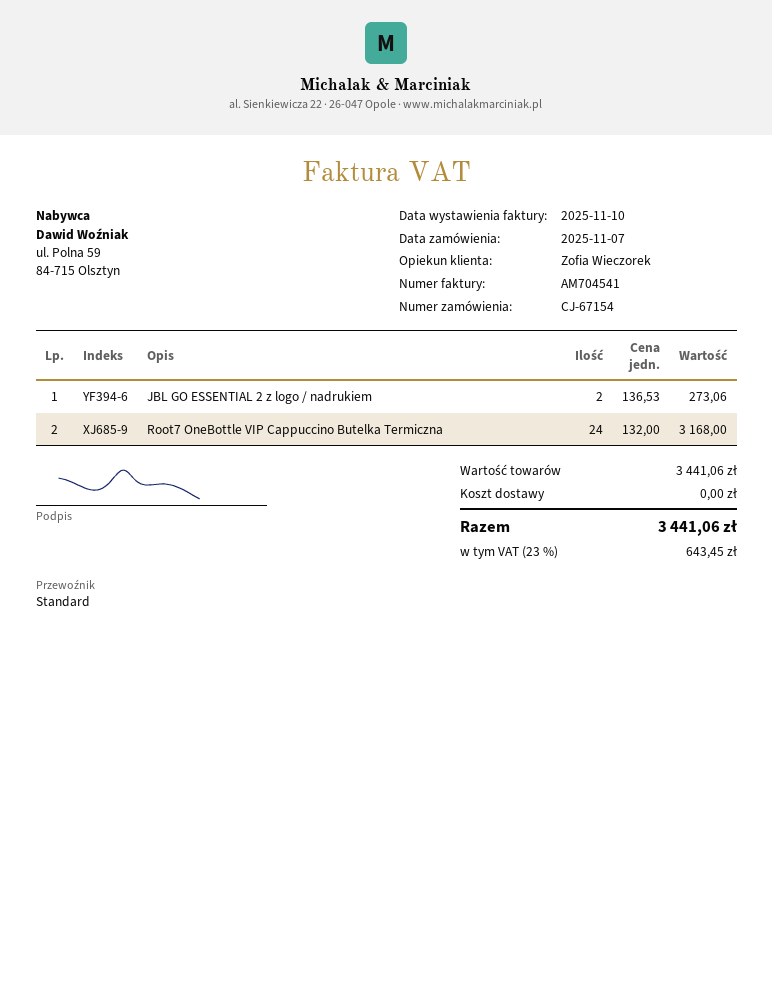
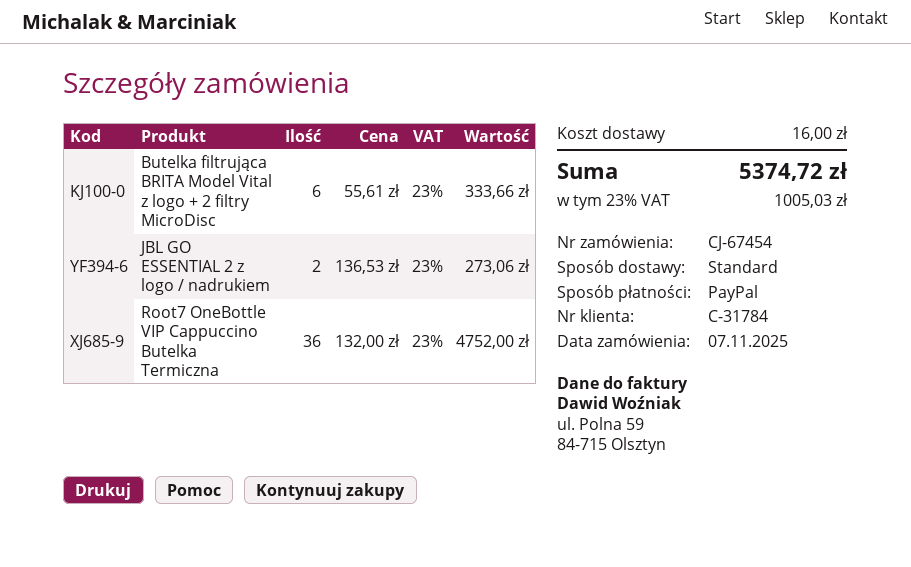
order number: CJ-67154 -> CJ-67454
Root7 OneBottle VIP Cappuccino Butelka Termiczna: 24 x 132.00 = 3168.00 -> 36 x 132.00 = 4752.00
Butelka filtrująca BRITA Model Vital z logo + 2 filtry MicroDisc: none -> 6 x 55.61 = 333.66
shipping: 0.00 -> 16.00
tax: 23% = 643.45 -> 23% = 1005.03
total: 3441.06 -> 5374.72

